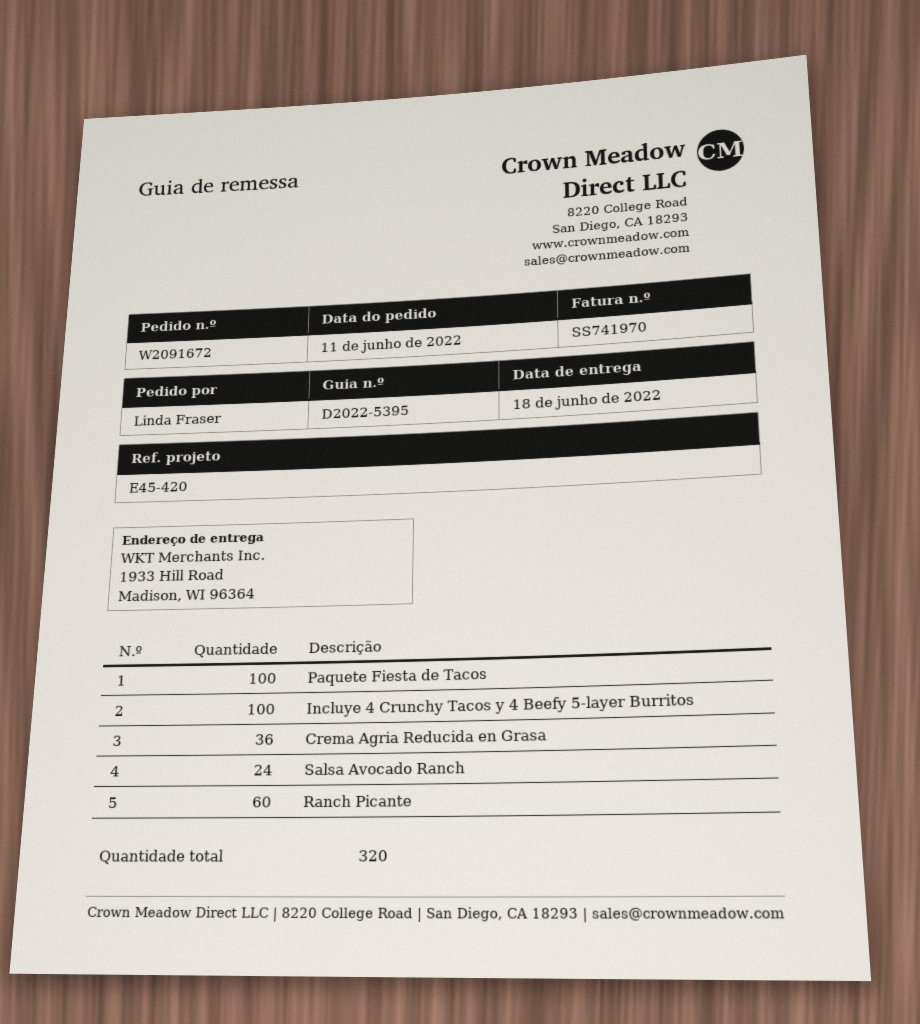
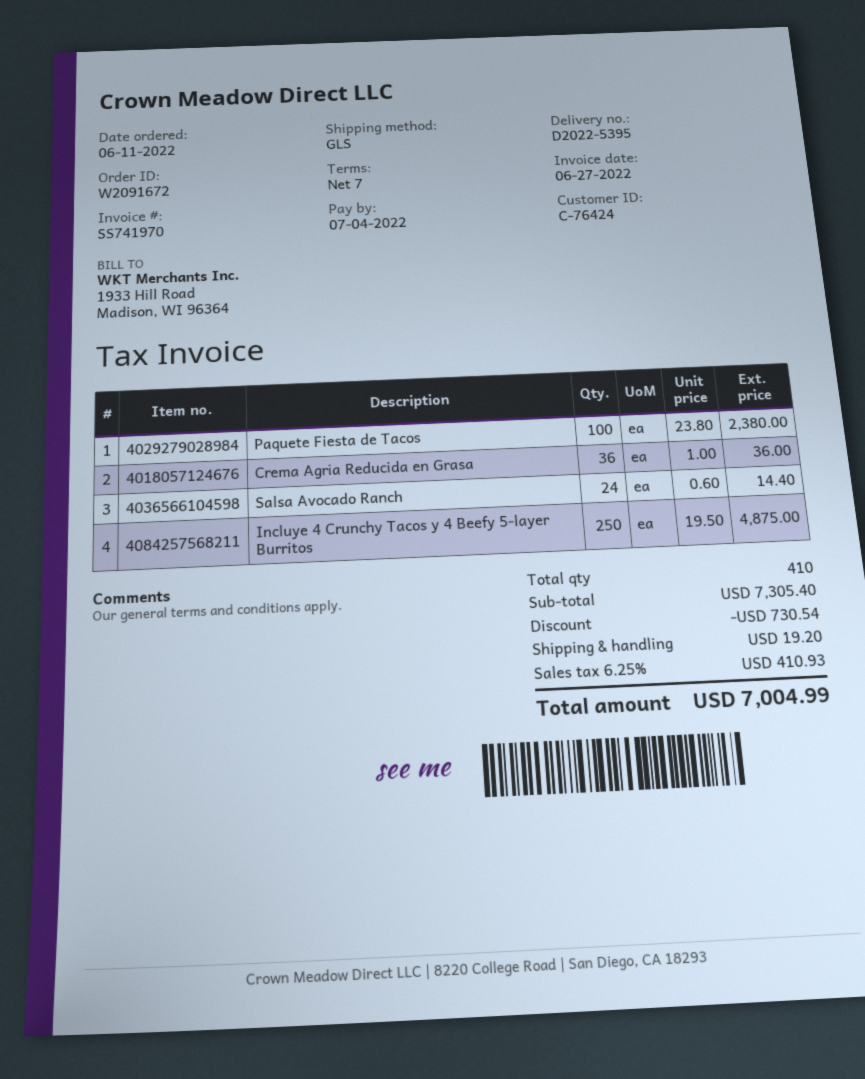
Incluye 4 Crunchy Tacos y 4 Beefy 5-layer Burritos: 100 -> 250
Ranch Picante: 60 -> none
total quantity: 320 -> 410

